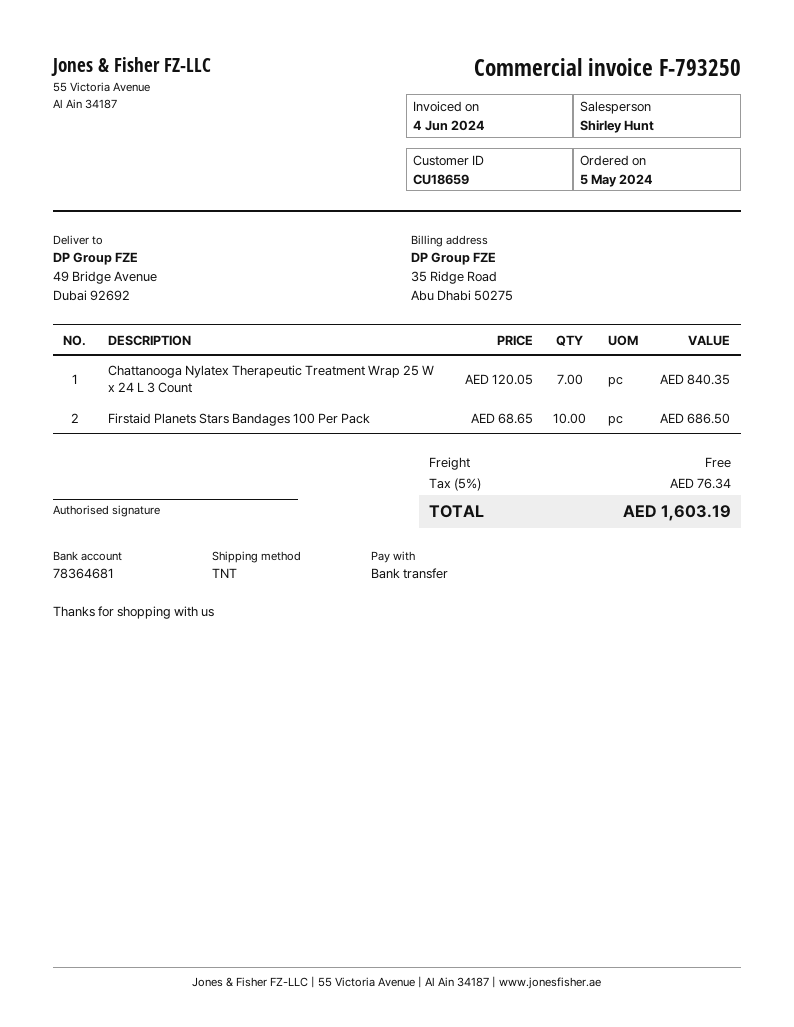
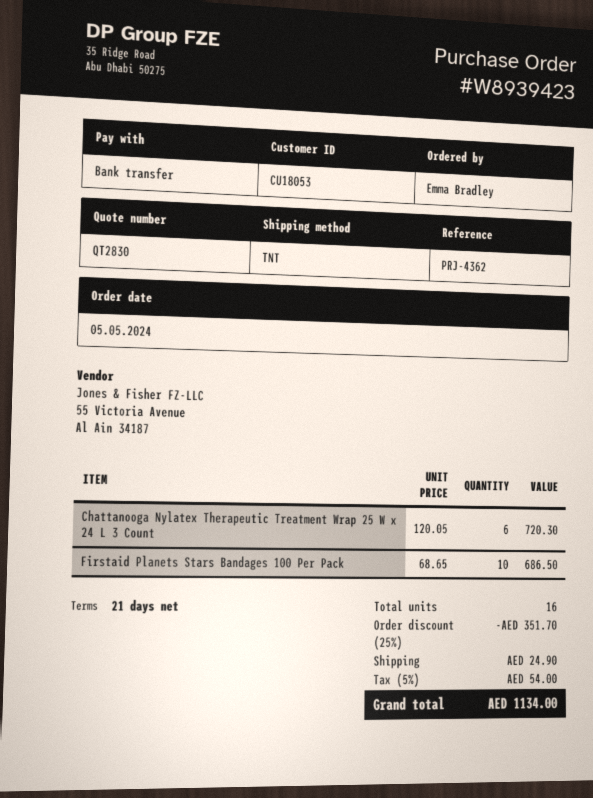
customer number: CU18659 -> CU18053
Chattanooga Nylatex Therapeutic Treatment Wrap 25 W x 24 L 3 Count: 7 x 120.05 = 840.35 -> 6 x 120.05 = 720.30
discount: none -> 25% = 351.70
shipping: 0.00 -> 24.90
tax: 5% = 76.34 -> 5% = 54.00
total: 1603.19 -> 1134.00

